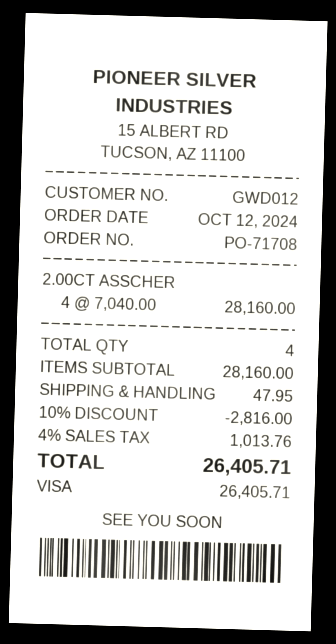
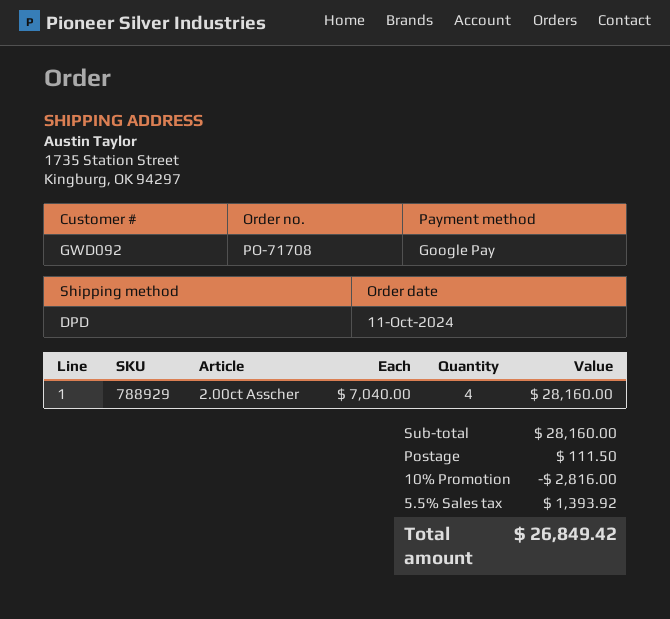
order date: 2024-10-12 -> 2024-10-11
customer number: GWD012 -> GWD092
payment method: Visa -> Google Pay
shipping: 47.95 -> 111.50
tax: 4% = 1013.76 -> 5.5% = 1393.92
total: 26405.71 -> 26849.42

